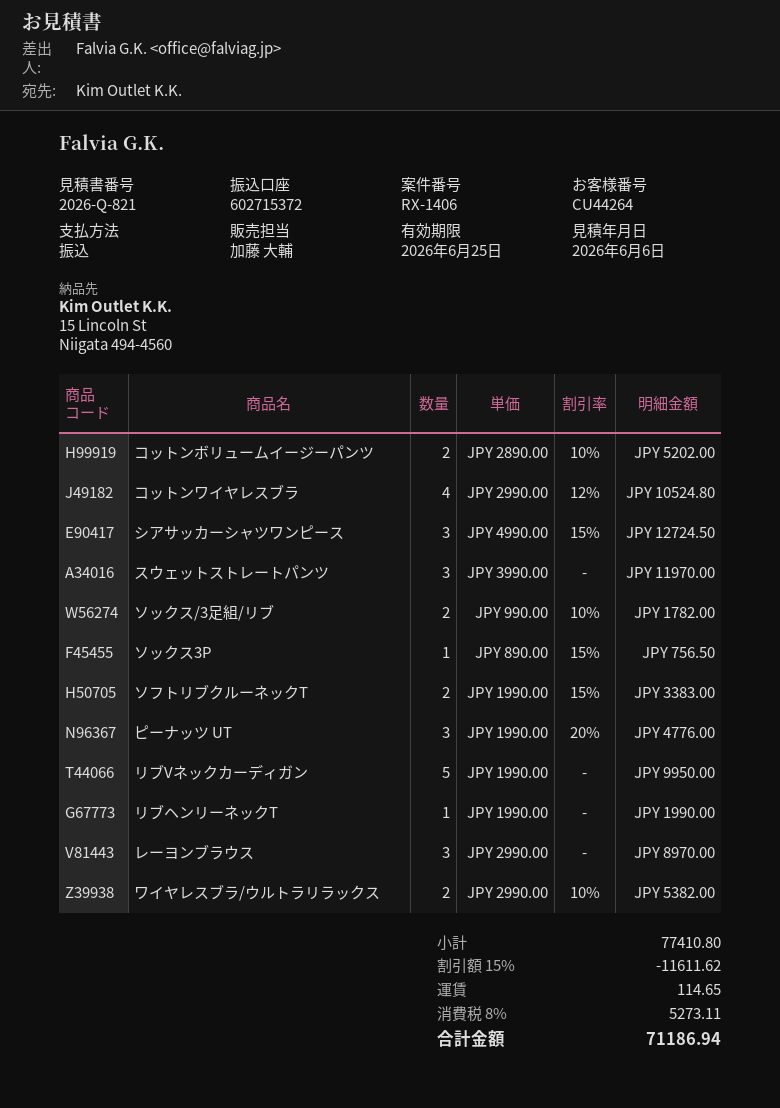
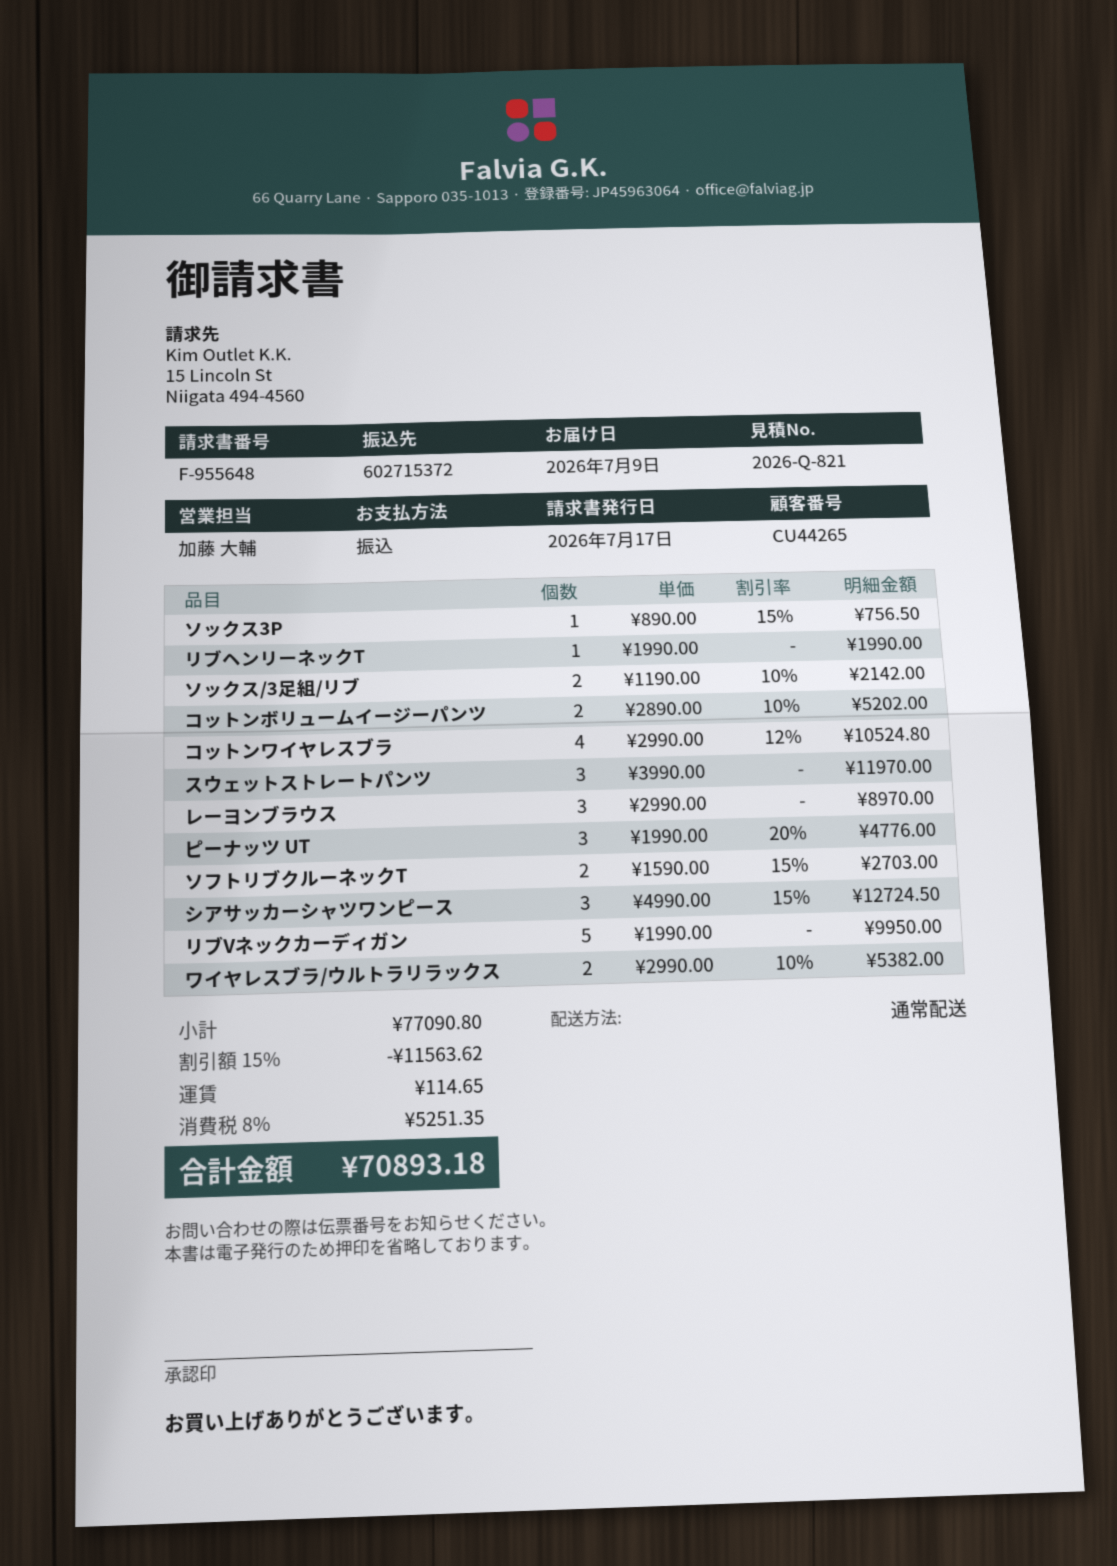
customer number: CU44264 -> CU44265
ソックス/3足組/リブ: 2 x 990.00 - 10% = 1782.00 -> 2 x 1190.00 - 10% = 2142.00
ソフトリブクルーネックT: 2 x 1990.00 - 15% = 3383.00 -> 2 x 1590.00 - 15% = 2703.00
subtotal: 77410.80 -> 77090.80
discount: 15% = 11611.62 -> 15% = 11563.62
tax: 8% = 5273.11 -> 8% = 5251.35
total: 71186.94 -> 70893.18

